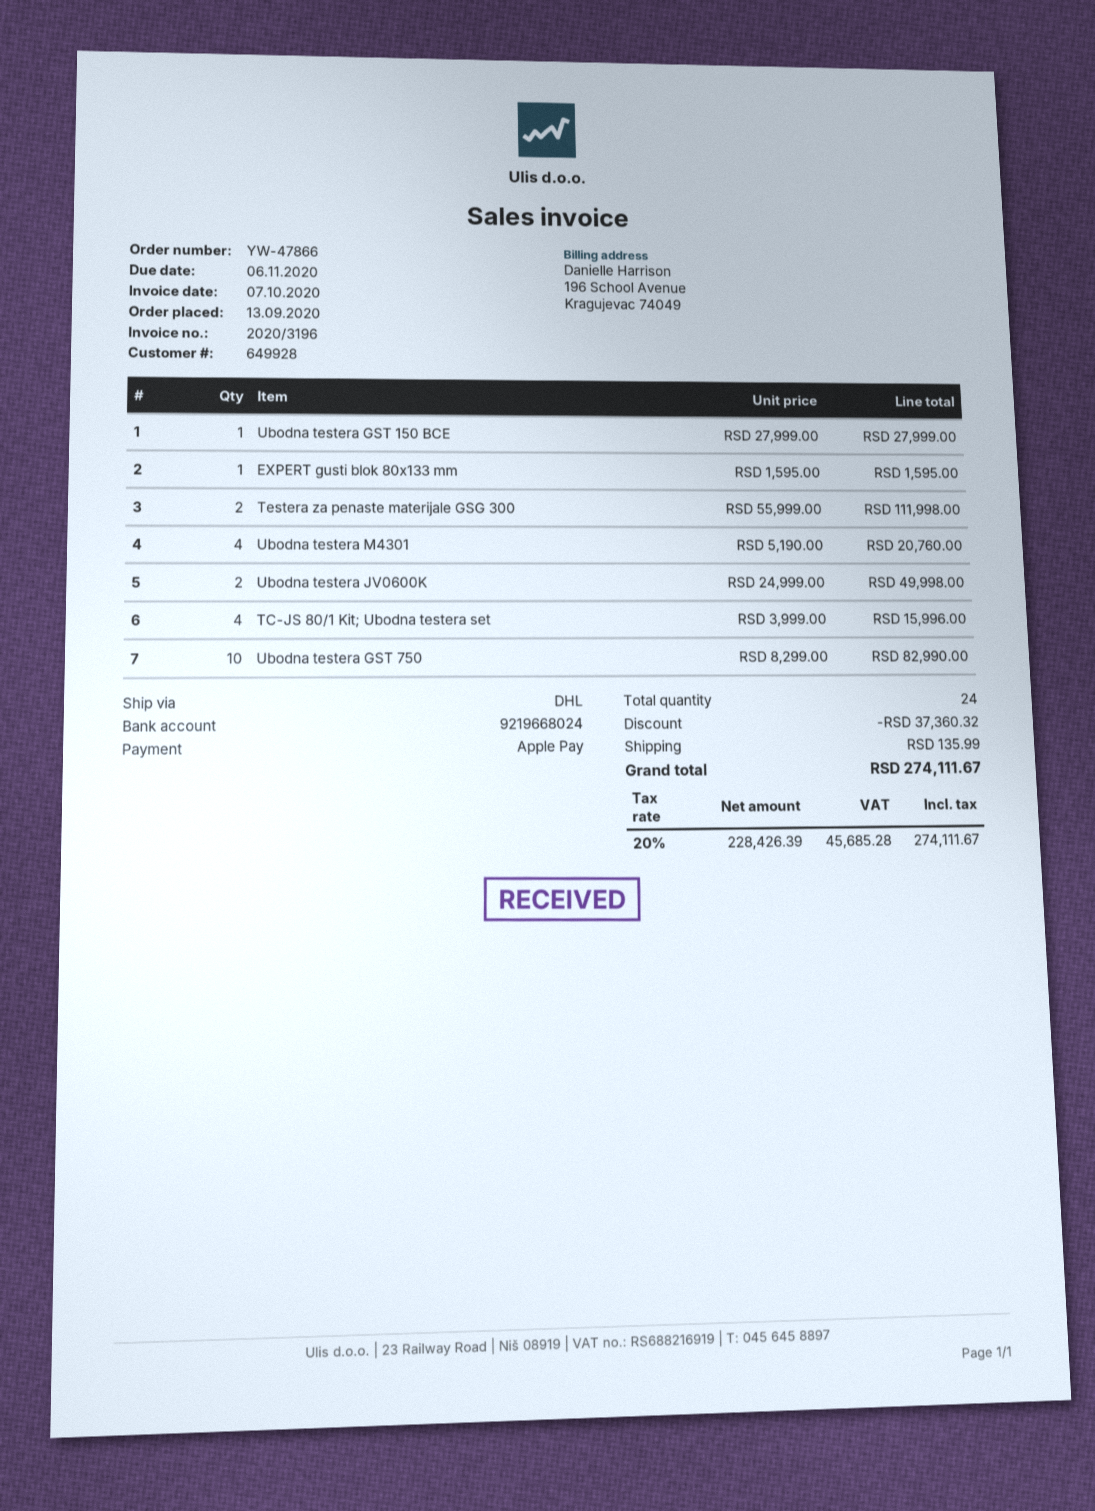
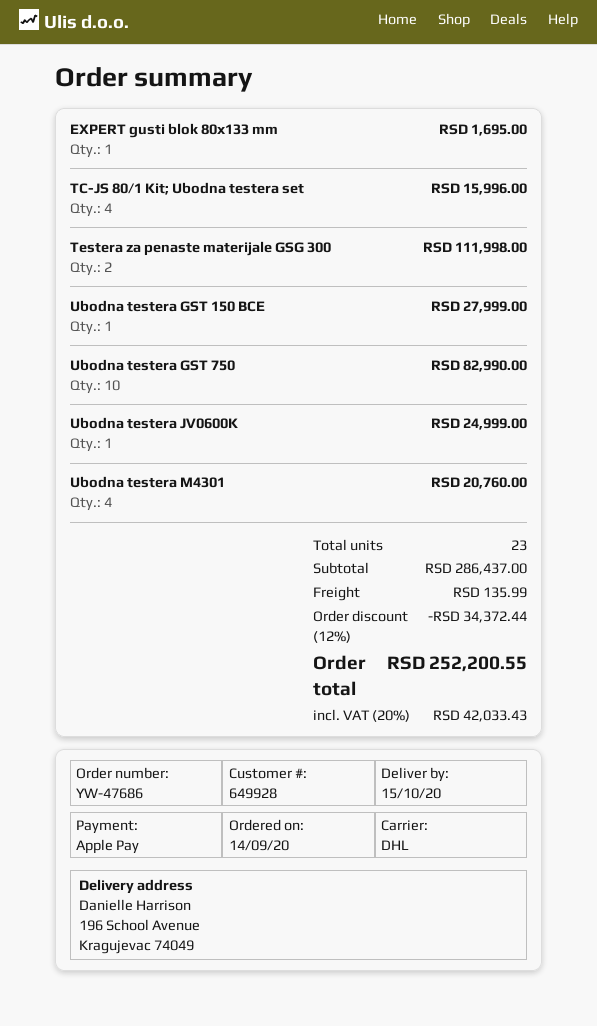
order number: YW-47866 -> YW-47686
order date: 2020-09-13 -> 2020-09-14
EXPERT gusti blok 80x133 mm: 1 for 1595.00 -> 1 for 1695.00
Ubodna testera JV0600K: 2 for 49998.00 -> 1 for 24999.00
total quantity: 24 -> 23
discount: 37360.32 -> 34372.44
tax: 20% = 45685.28 -> 20% = 42033.43
total: 274111.67 -> 252200.55

